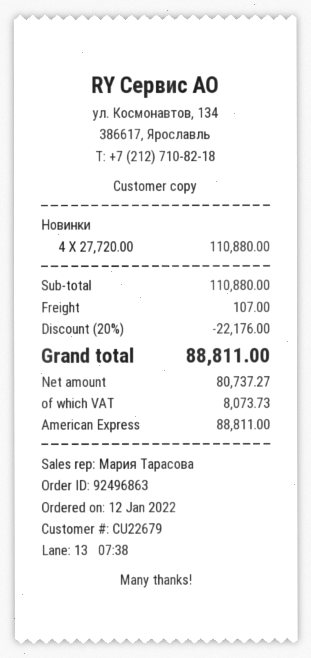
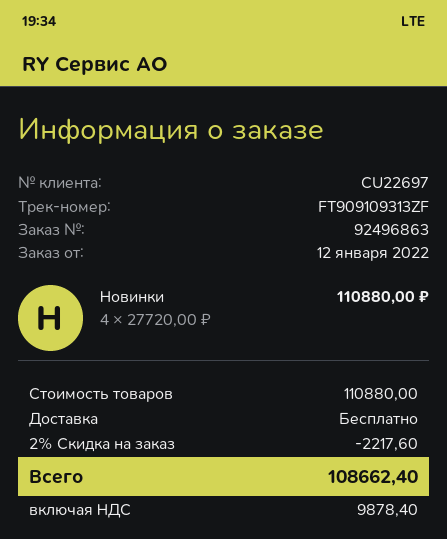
customer number: CU22679 -> CU22697
discount: 20% = 22176.00 -> 2% = 2217.60
shipping: 107.00 -> 0.00
tax: 8073.73 -> 9878.40
total: 88811.00 -> 108662.40

